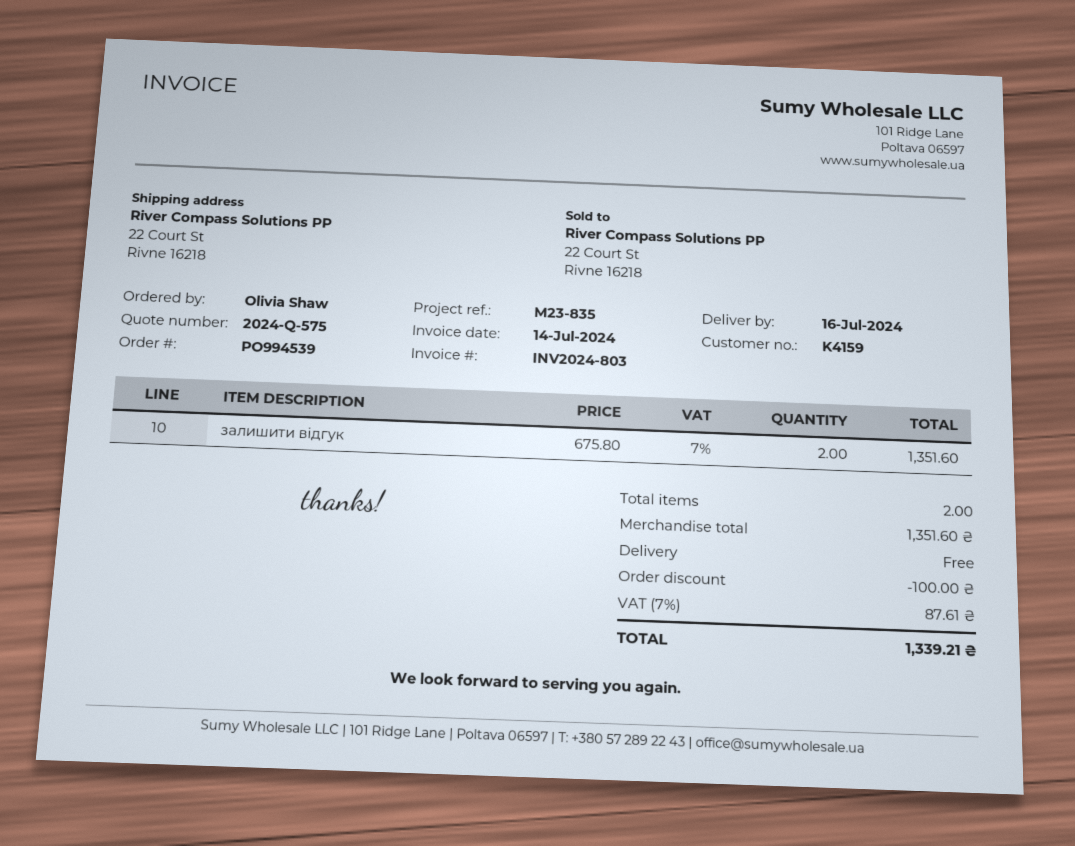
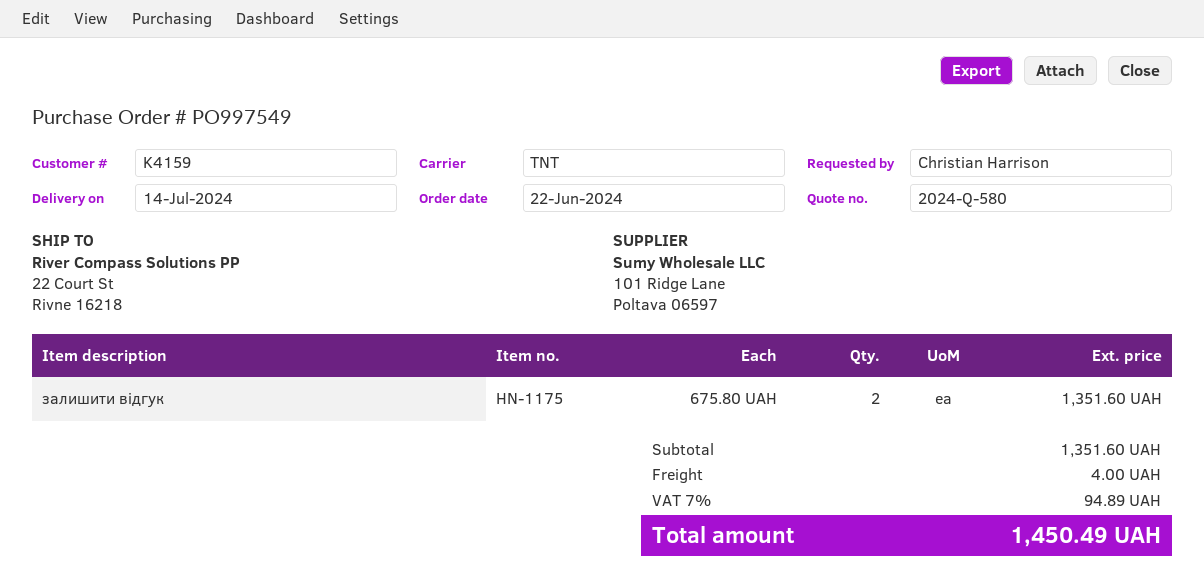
quote number: 2024-Q-575 -> 2024-Q-580
order number: PO994539 -> PO997549
delivery date: 2024-07-16 -> 2024-07-14
ordered by: Olivia Shaw -> Christian Harrison
discount: 100.00 -> none
shipping: 0.00 -> 4.00
tax: 7% = 87.61 -> 7% = 94.89
total: 1339.21 -> 1450.49

